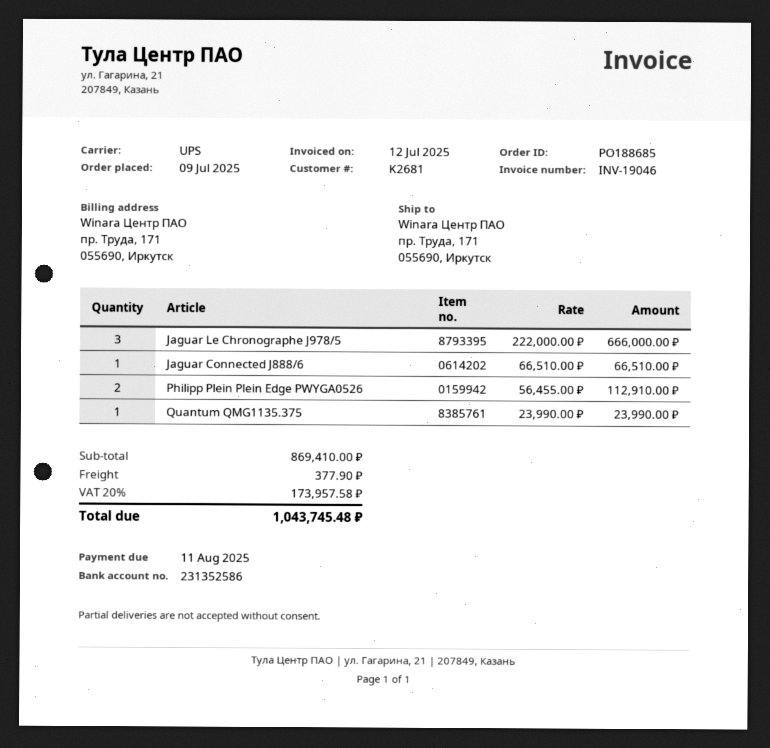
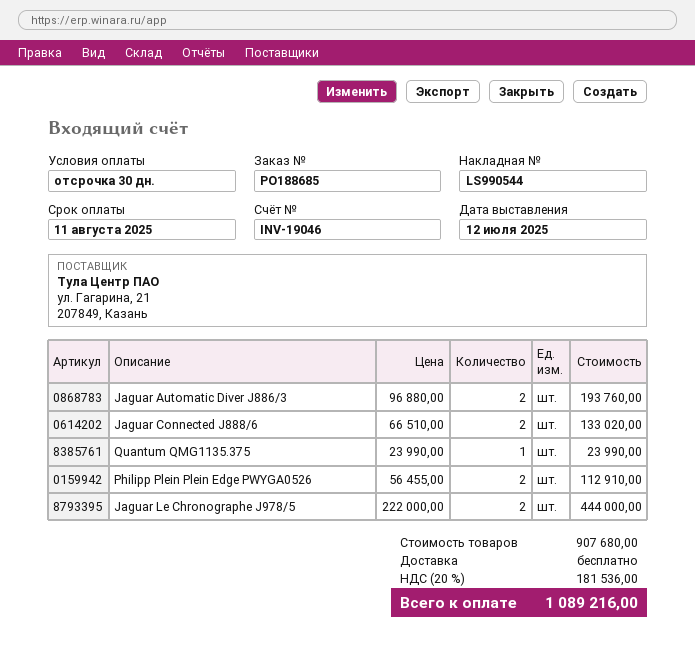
Jaguar Le Chronographe J978/5: 3 x 222000.00 = 666000.00 -> 2 x 222000.00 = 444000.00
Jaguar Connected J888/6: 1 x 66510.00 = 66510.00 -> 2 x 66510.00 = 133020.00
Jaguar Automatic Diver J886/3: none -> 2 x 96880.00 = 193760.00
subtotal: 869410.00 -> 907680.00
shipping: 377.90 -> 0.00
tax: 20% = 173957.58 -> 20% = 181536.00
total: 1043745.48 -> 1089216.00

